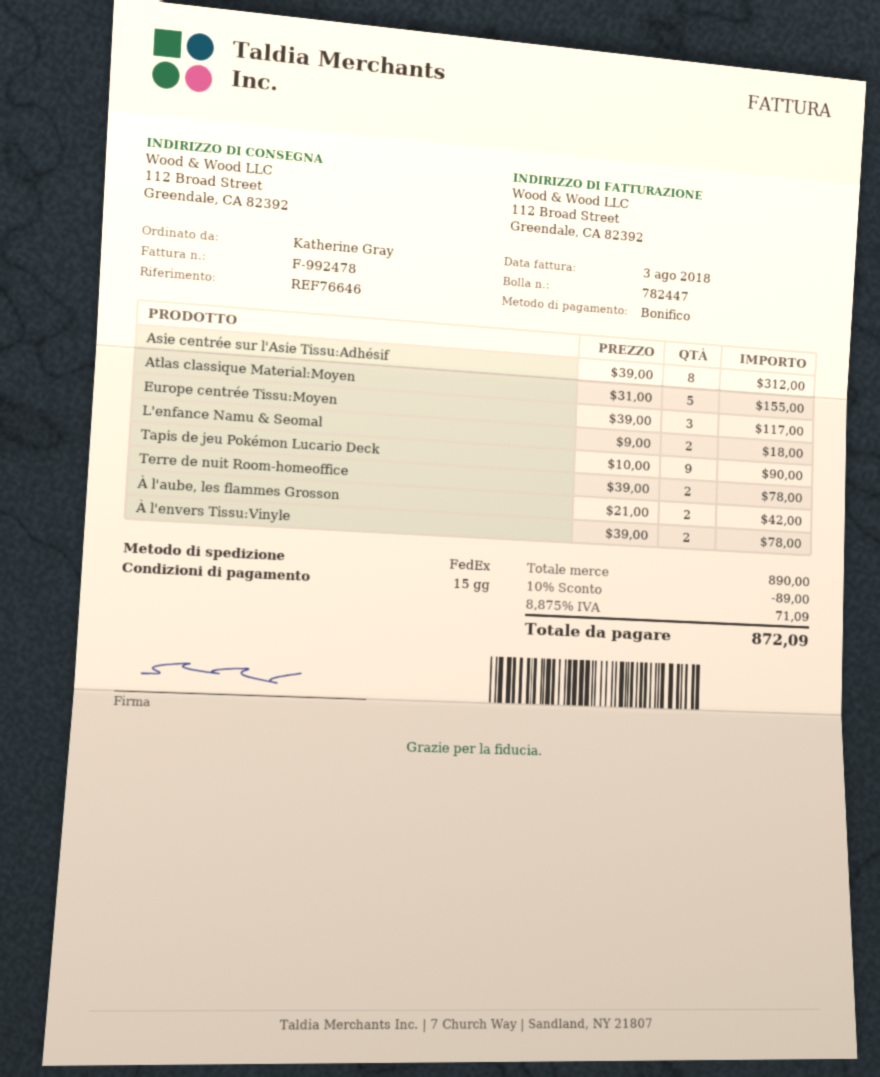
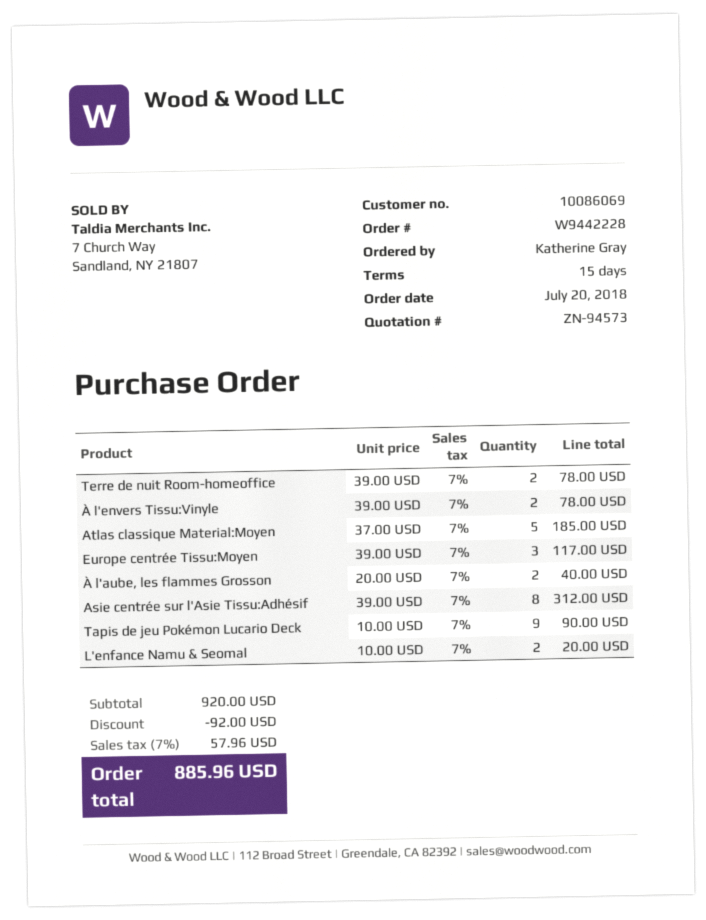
Atlas classique Material:Moyen: 5 x 31.00 = 155.00 -> 5 x 37.00 = 185.00
L'enfance Namu & Seomal: 2 x 9.00 = 18.00 -> 2 x 10.00 = 20.00
À l'aube, les flammes Grosson: 2 x 21.00 = 42.00 -> 2 x 20.00 = 40.00
subtotal: 890.00 -> 920.00
discount: 89.00 -> 92.00
tax: 8.875% = 71.09 -> 7% = 57.96
total: 872.09 -> 885.96

